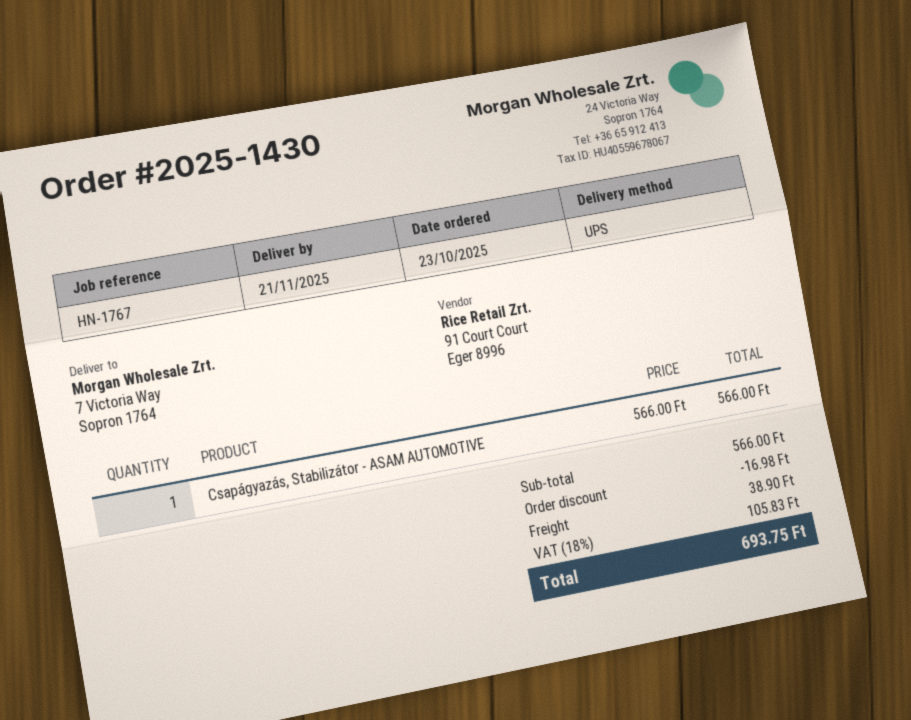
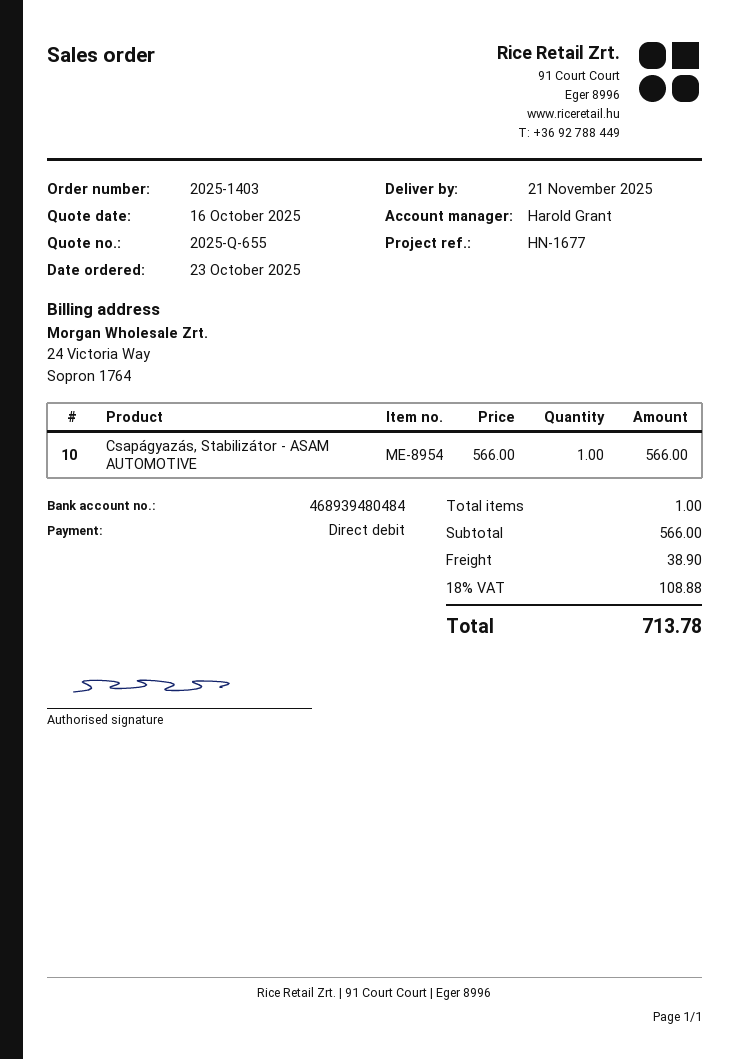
order number: 2025-1430 -> 2025-1403
reference: HN-1767 -> HN-1677
discount: 16.98 -> none
tax: 18% = 105.83 -> 18% = 108.88
total: 693.75 -> 713.78

